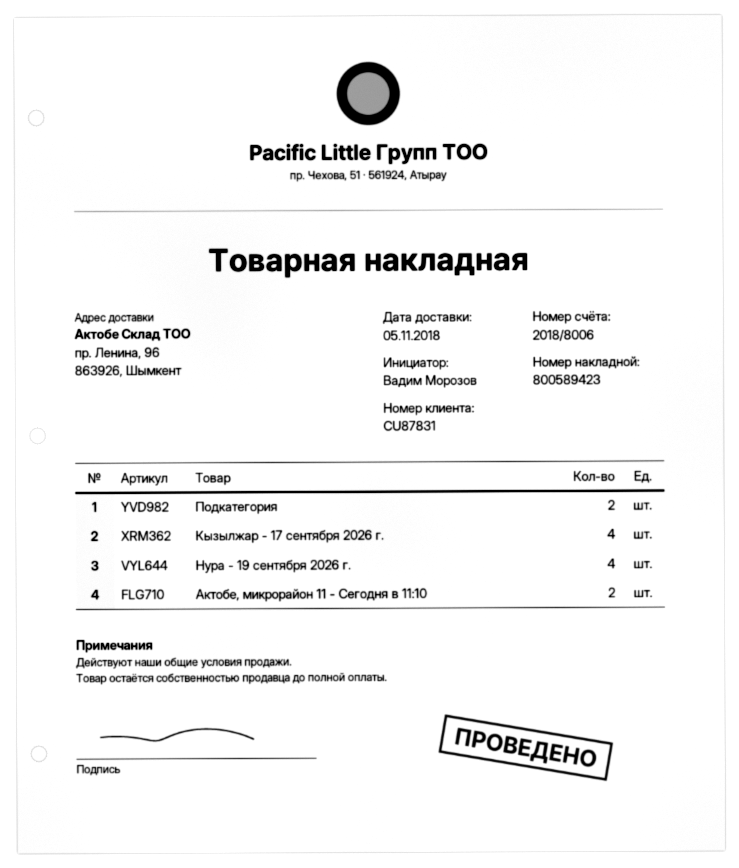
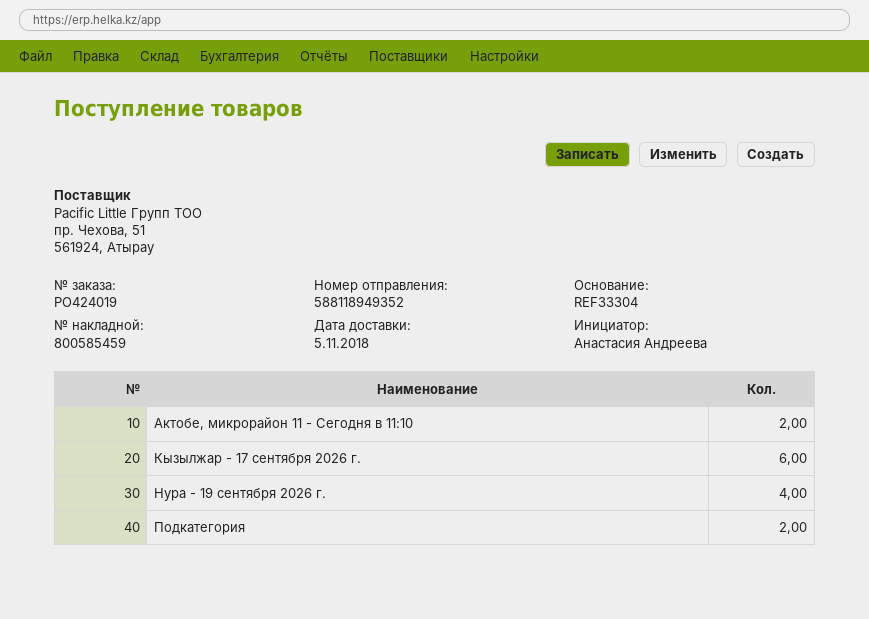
delivery note number: 800589423 -> 800585459
ordered by: Вадим Морозов -> Анастасия Андреева
Кызылжар - 17 сентября 2026 г.: 4 -> 6

